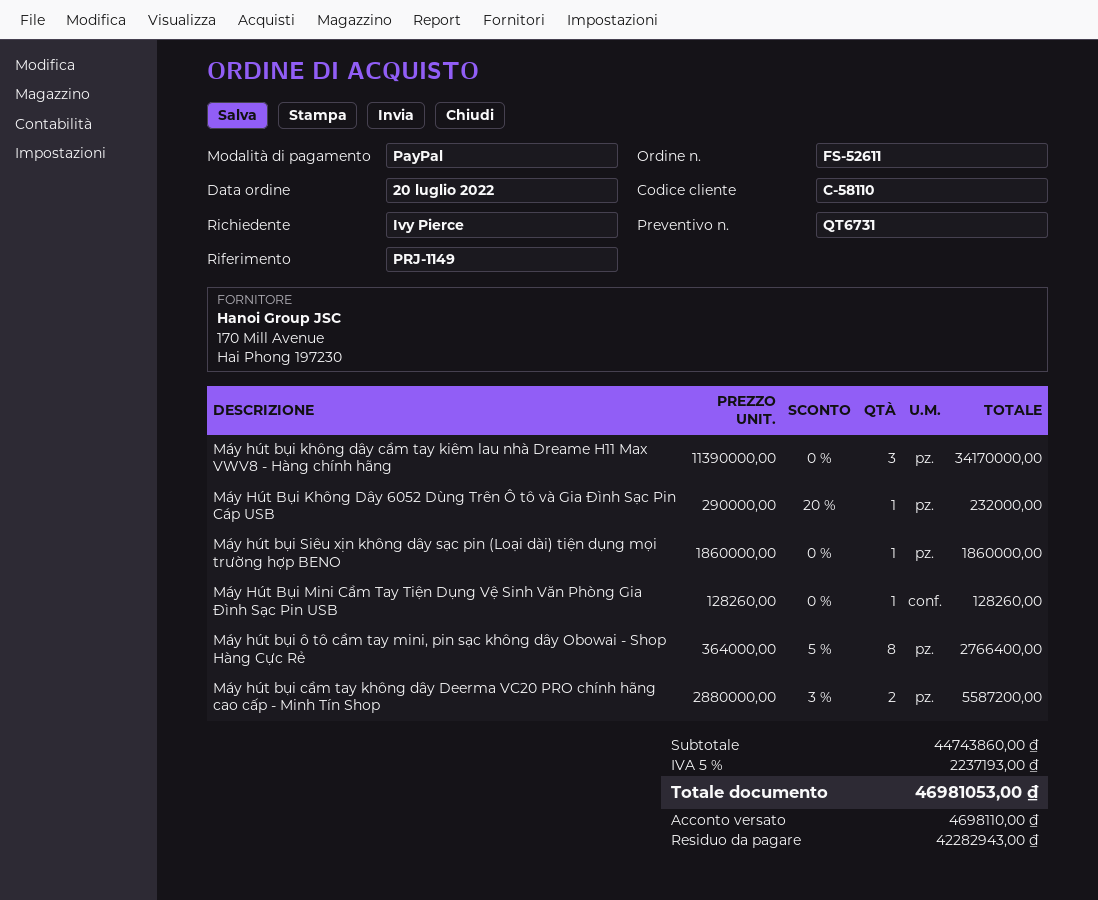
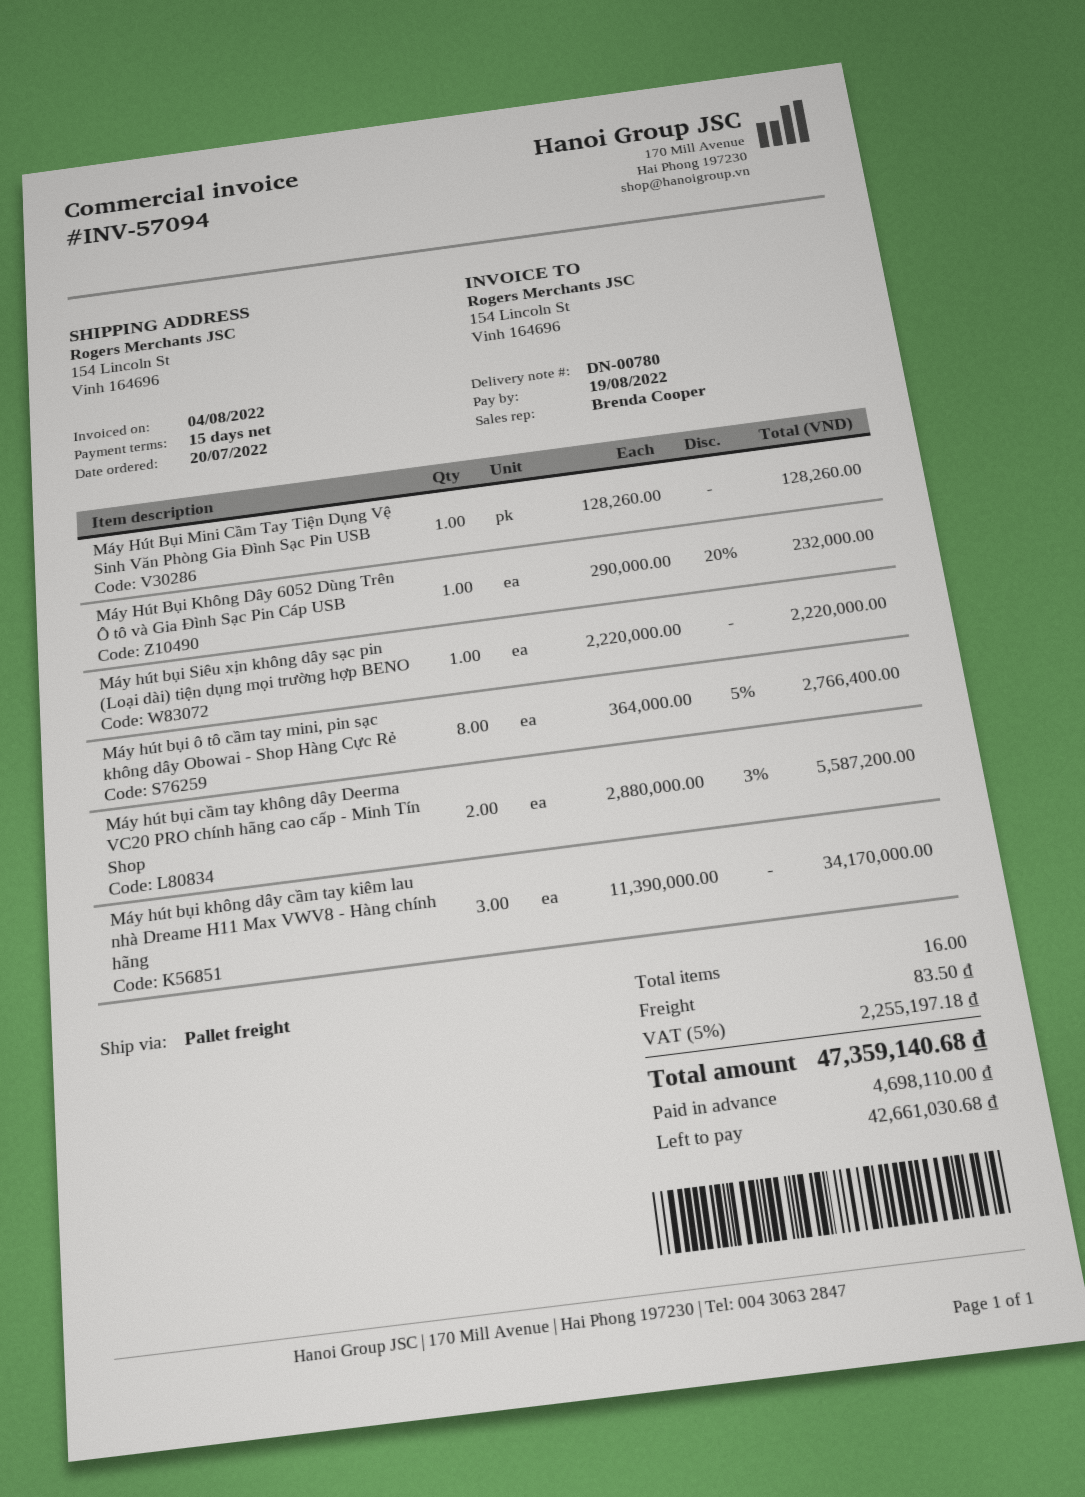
Máy hút bụi Siêu xịn không dây sạc pin (Loại dài) tiện dụng mọi trường hợp BENO: 1 x 1860000.00 = 1860000.00 -> 1 x 2220000.00 = 2220000.00
shipping: none -> 83.50
tax: 5% = 2237193.00 -> 5% = 2255197.18
total: 46981053.00 -> 47359140.68
balance: 42282943.00 -> 42661030.68

